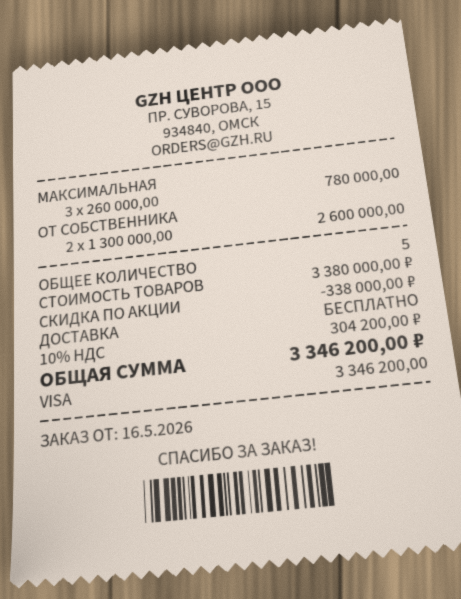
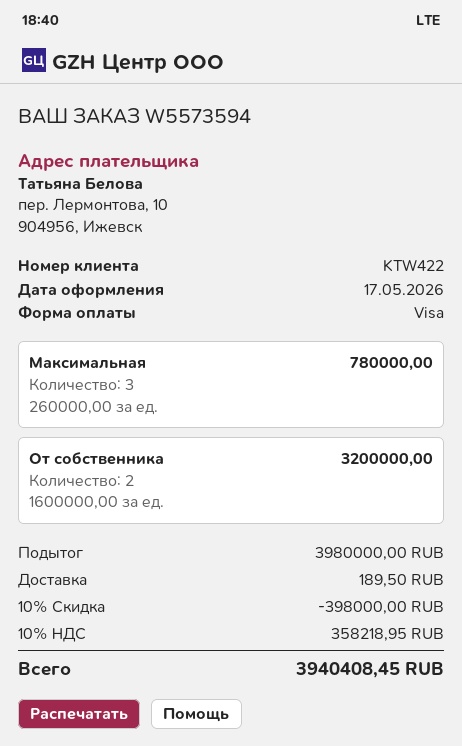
order date: 2026-05-16 -> 2026-05-17
ОТ СОБСТВЕННИКА: 2 x 1300000.00 = 2600000.00 -> 2 x 1600000.00 = 3200000.00
subtotal: 3380000.00 -> 3980000.00
discount: 338000.00 -> 398000.00
shipping: 0.00 -> 189.50
tax: 10% = 304200.00 -> 10% = 358218.95
total: 3346200.00 -> 3940408.45

